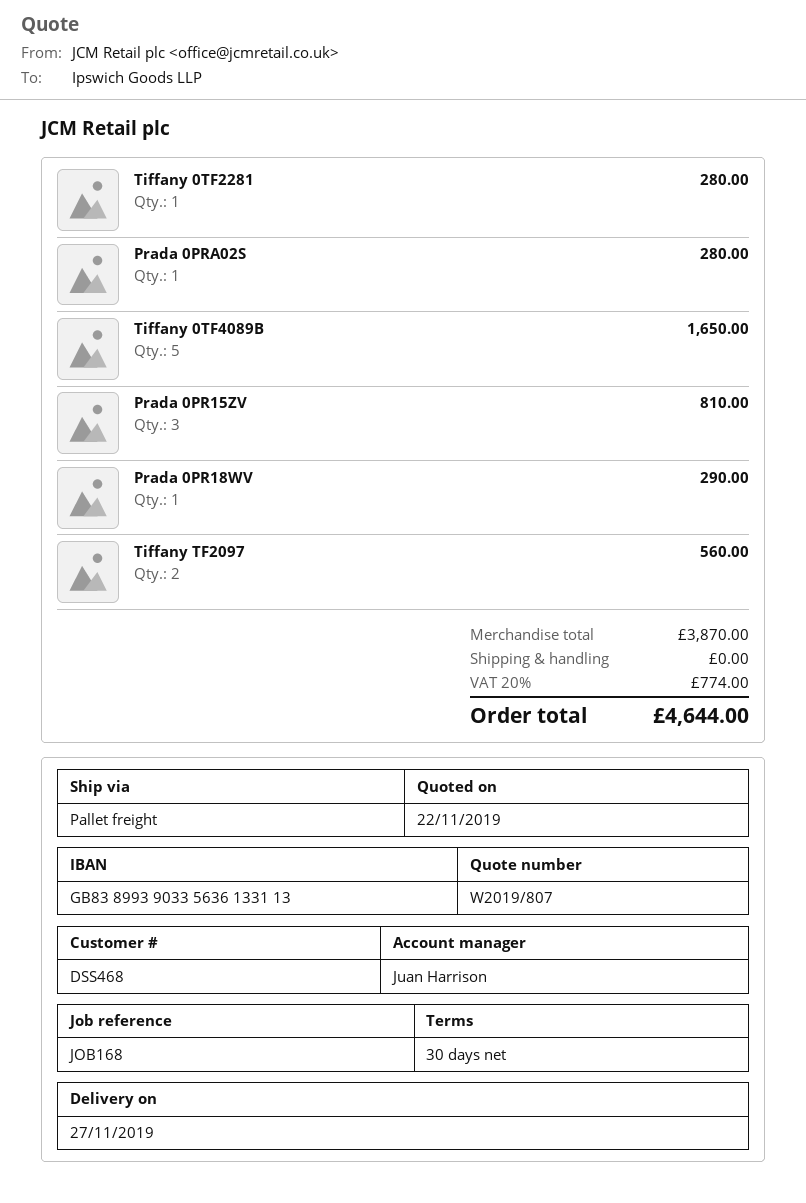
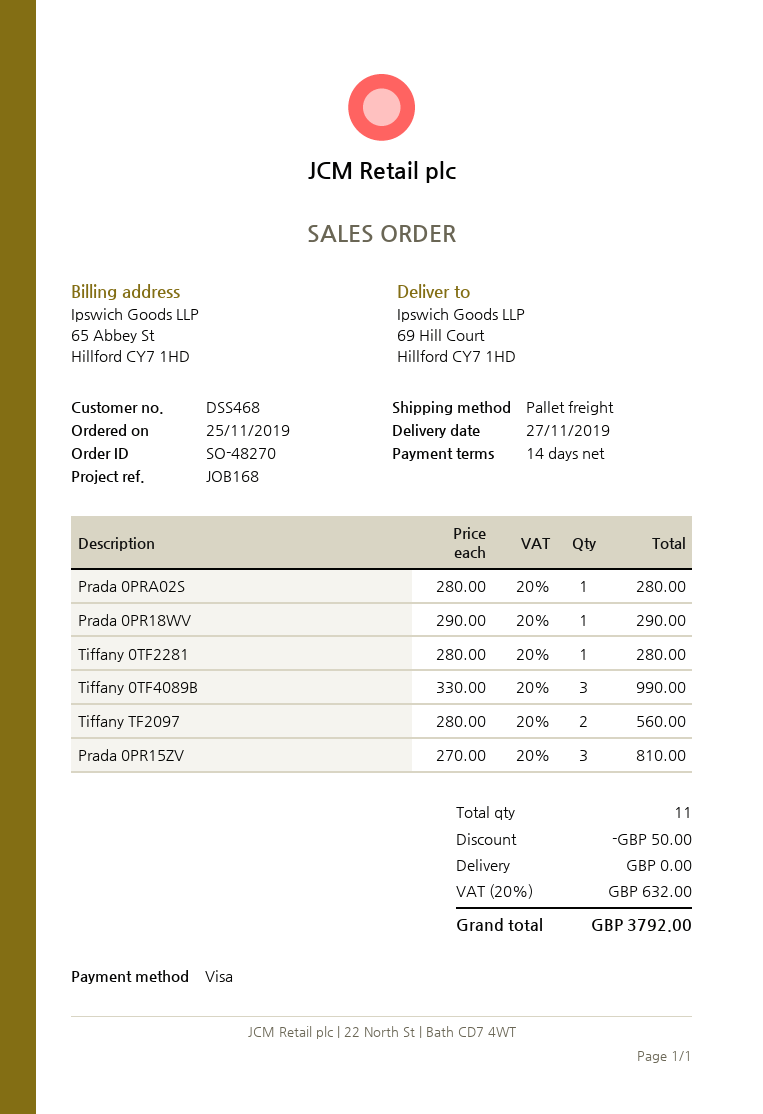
payment terms: 30 days -> 14 days
Tiffany 0TF4089B: 5 for 1650.00 -> 3 for 990.00
discount: none -> 50.00
tax: 20% = 774.00 -> 20% = 632.00
total: 4644.00 -> 3792.00

